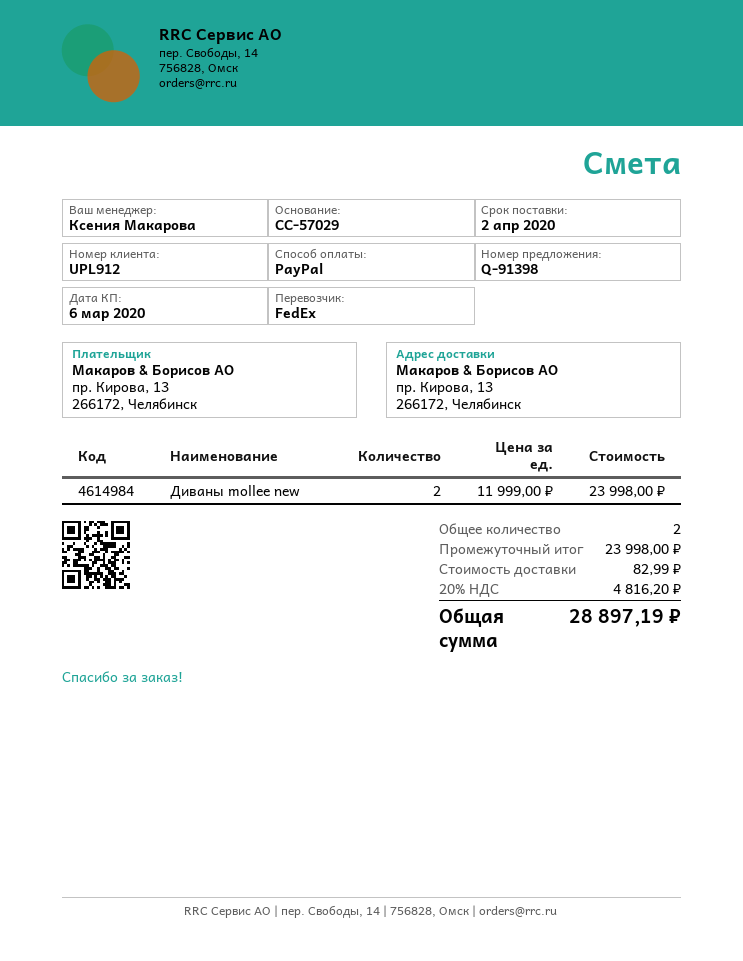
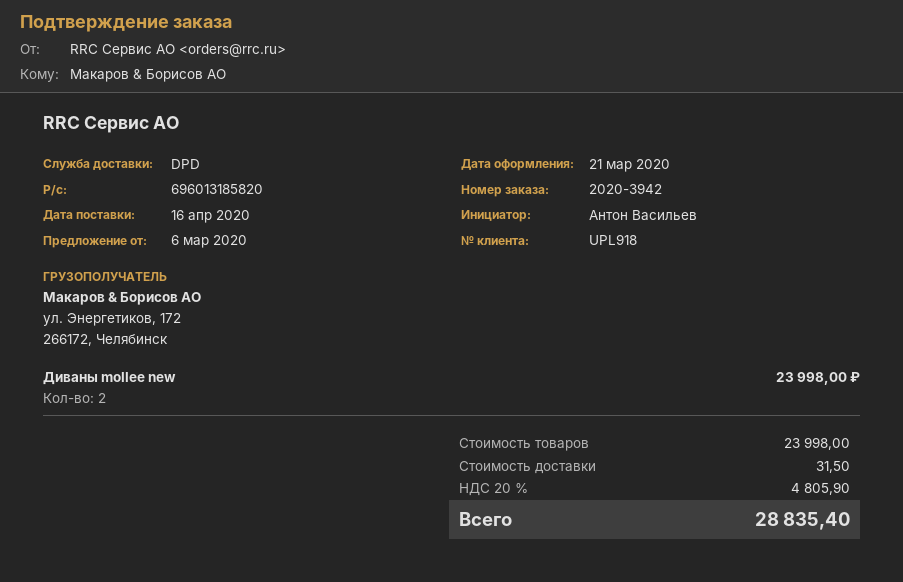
delivery date: 2020-04-02 -> 2020-04-16
customer number: UPL912 -> UPL918
shipping method: FedEx -> DPD
ship to: пр. Кирова, 13, 266172, Челябинск -> ул. Энергетиков, 172, 266172, Челябинск
shipping: 82.99 -> 31.50
tax: 20% = 4816.20 -> 20% = 4805.90
total: 28897.19 -> 28835.40

